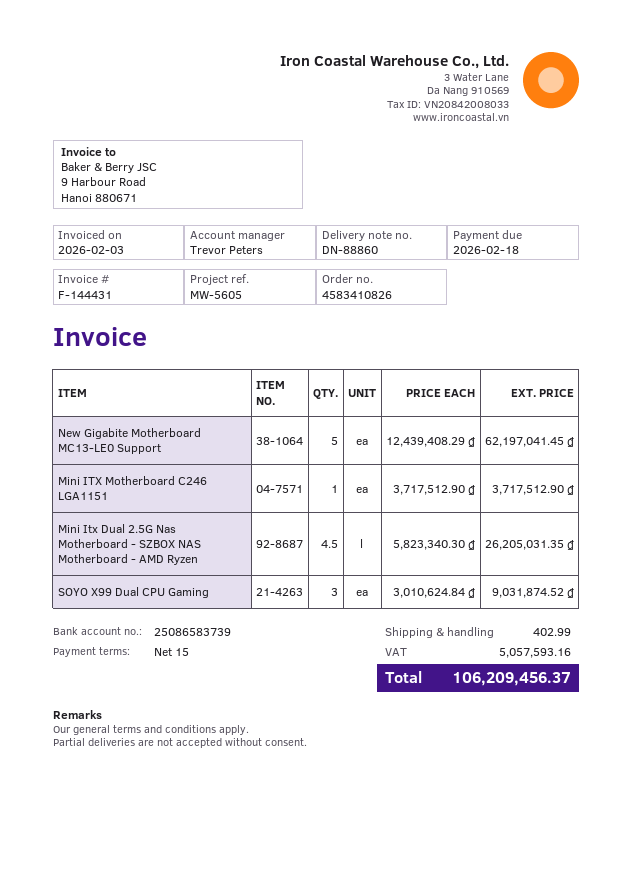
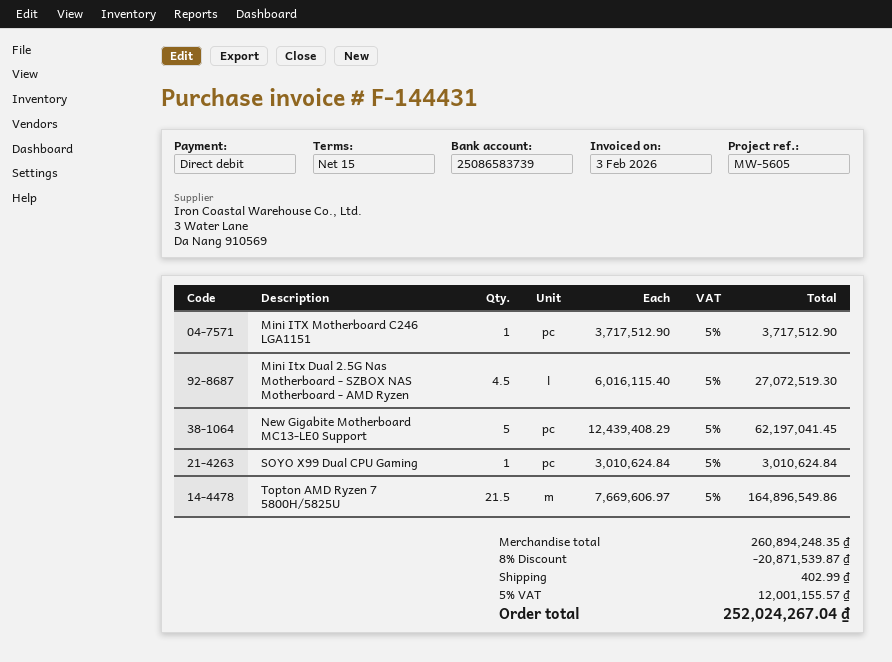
Mini Itx Dual 2.5G Nas Motherboard - SZBOX NAS Motherboard - AMD Ryzen: 4.5 x 5823340.30 = 26205031.35 -> 4.5 x 6016115.40 = 27072519.30
SOYO X99 Dual CPU Gaming: 3 x 3010624.84 = 9031874.52 -> 1 x 3010624.84 = 3010624.84
Topton AMD Ryzen 7 5800H/5825U: none -> 21.5 x 7669606.97 = 164896549.86
discount: none -> 8% = 20871539.87
tax: 5057593.16 -> 12001155.57
total: 106209456.37 -> 252024267.04

